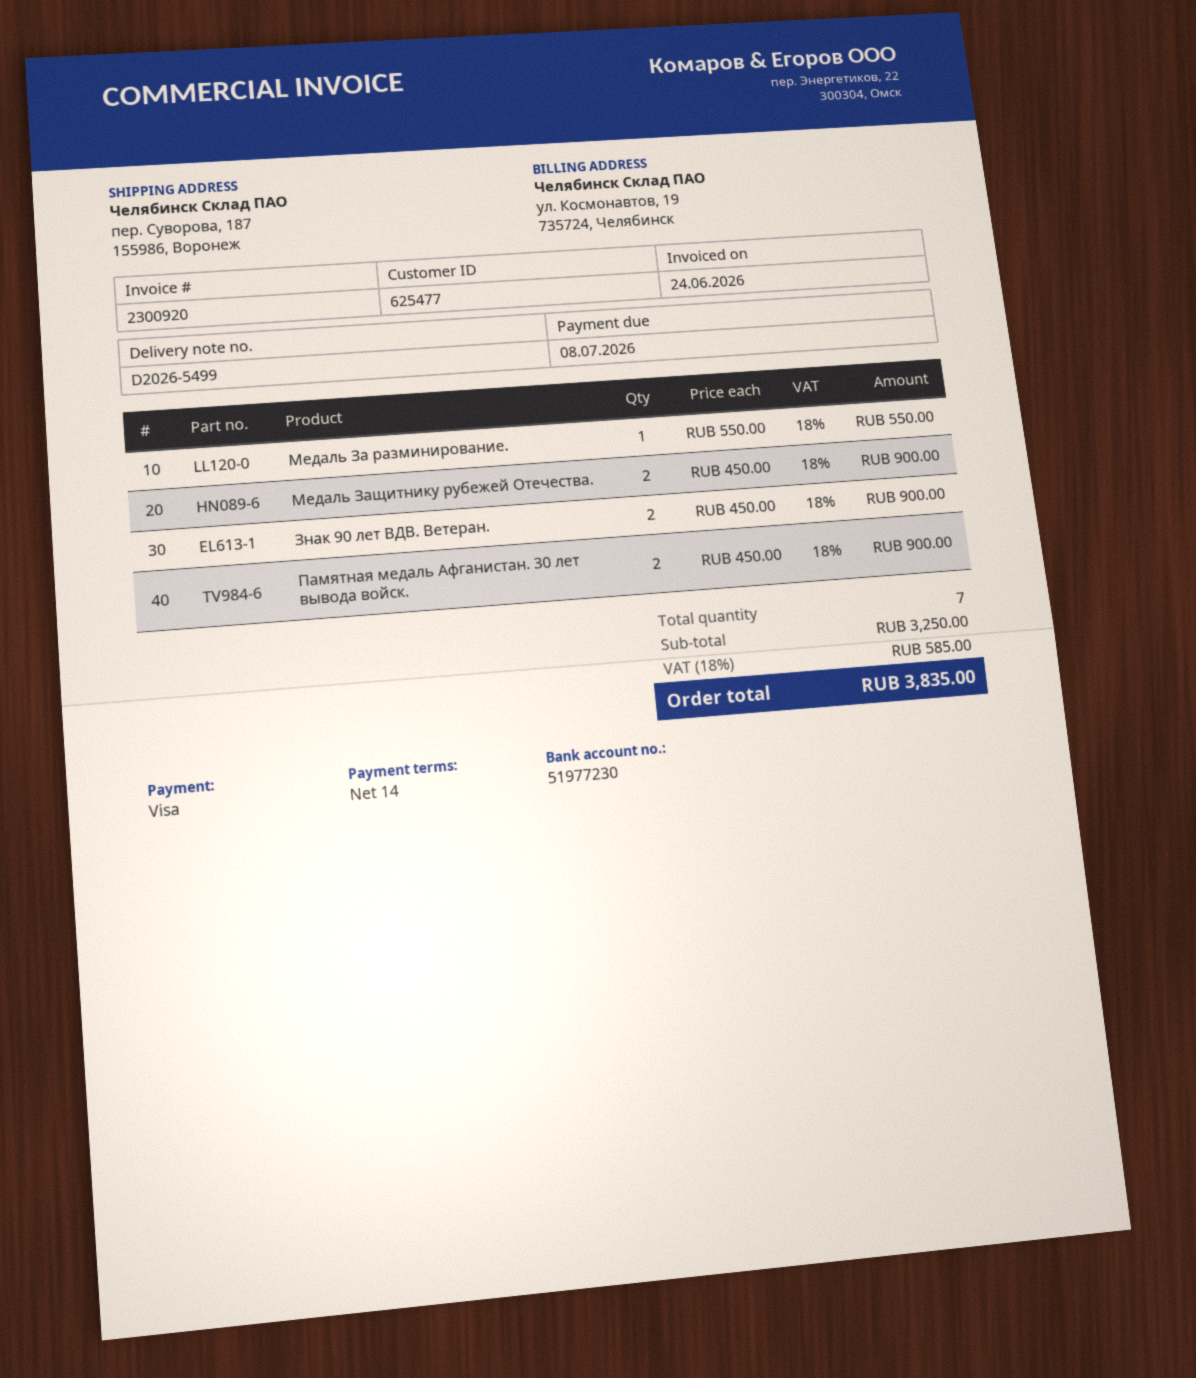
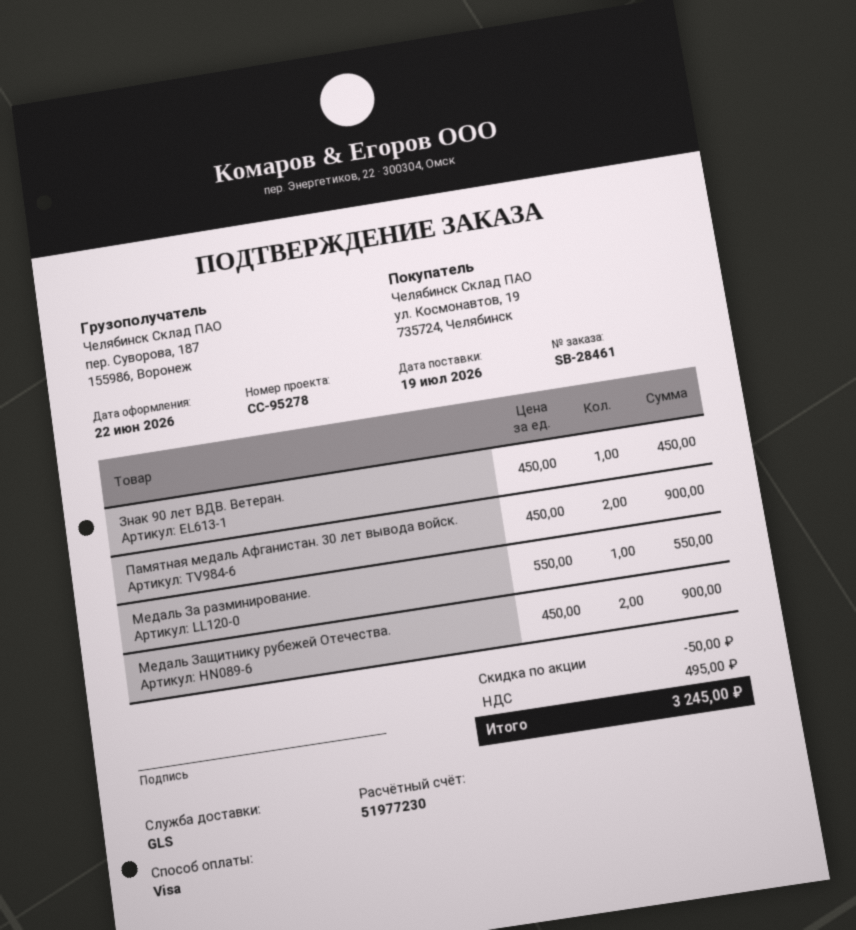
Знак 90 лет ВДВ. Ветеран.: 2 x 450.00 = 900.00 -> 1 x 450.00 = 450.00
discount: none -> 50.00
tax: 585.00 -> 495.00
total: 3835.00 -> 3245.00

